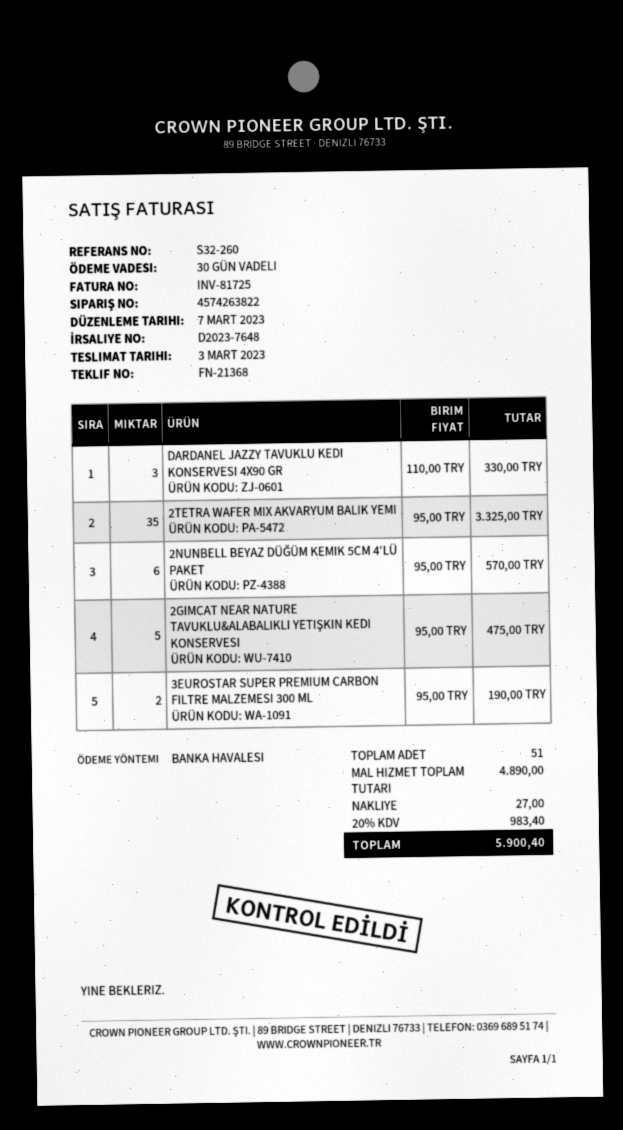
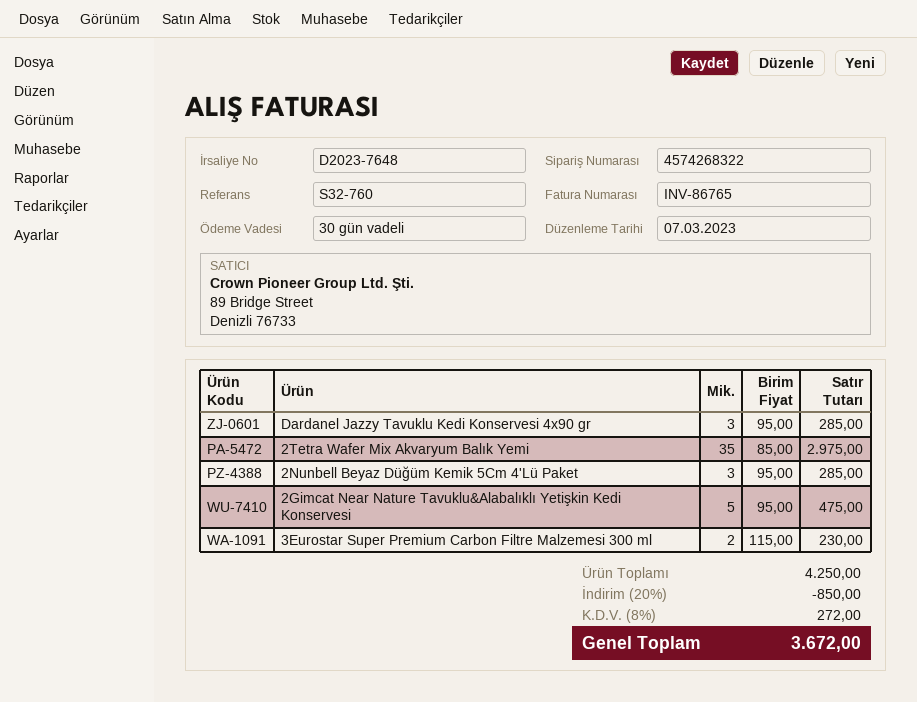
order number: 4574263822 -> 4574268322
invoice number: INV-81725 -> INV-86765
reference: S32-260 -> S32-760
DARDANEL JAZZY TAVUKLU KEDI KONSERVESI 4X90 GR: 3 x 110.00 = 330.00 -> 3 x 95.00 = 285.00
2TETRA WAFER MIX AKVARYUM BALIK YEMI: 35 x 95.00 = 3325.00 -> 35 x 85.00 = 2975.00
2NUNBELL BEYAZ DÜĞÜM KEMIK 5CM 4'LÜ PAKET: 6 x 95.00 = 570.00 -> 3 x 95.00 = 285.00
3EUROSTAR SUPER PREMIUM CARBON FILTRE MALZEMESI 300 ML: 2 x 95.00 = 190.00 -> 2 x 115.00 = 230.00
subtotal: 4890.00 -> 4250.00
discount: none -> 20% = 850.00
shipping: 27.00 -> none
tax: 20% = 983.40 -> 8% = 272.00
total: 5900.40 -> 3672.00

